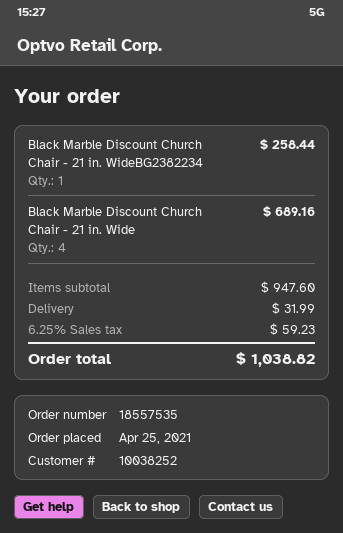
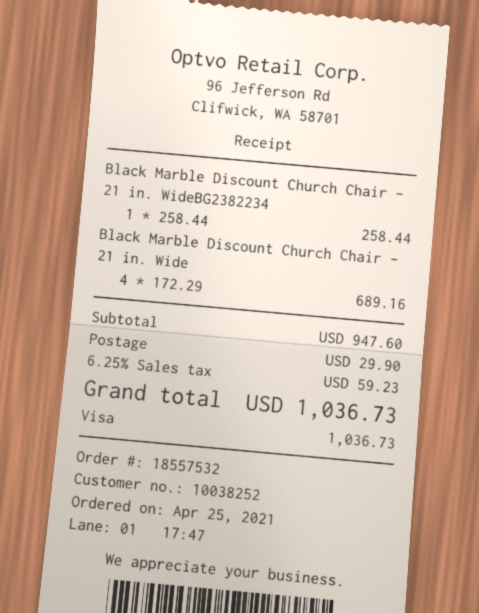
order number: 18557535 -> 18557532
shipping: 31.99 -> 29.90
total: 1038.82 -> 1036.73

